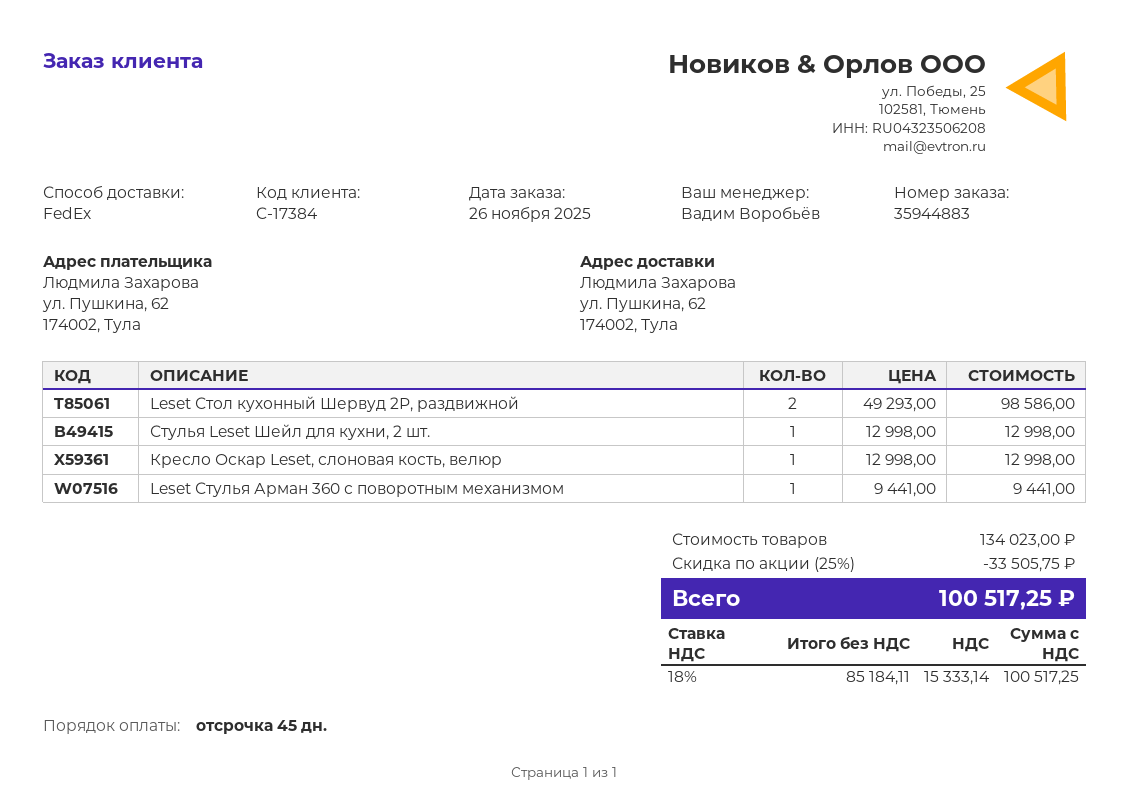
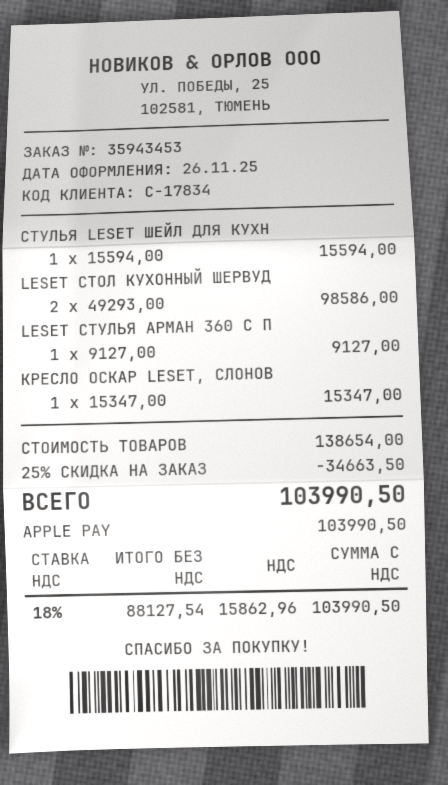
order number: 35944883 -> 35943453
customer number: C-17384 -> C-17834
Стулья Leset Шейл для кухни, 2 шт.: 1 x 12998.00 = 12998.00 -> 1 x 15594.00 = 15594.00
Кресло Оскар Leset, слоновая кость, велюр: 1 x 12998.00 = 12998.00 -> 1 x 15347.00 = 15347.00
Leset Стулья Арман 360 с поворотным механизмом: 1 x 9441.00 = 9441.00 -> 1 x 9127.00 = 9127.00
subtotal: 134023.00 -> 138654.00
discount: 25% = 33505.75 -> 25% = 34663.50
net: 85184.11 -> 88127.54
tax: 18% = 15333.14 -> 18% = 15862.96
total: 100517.25 -> 103990.50

